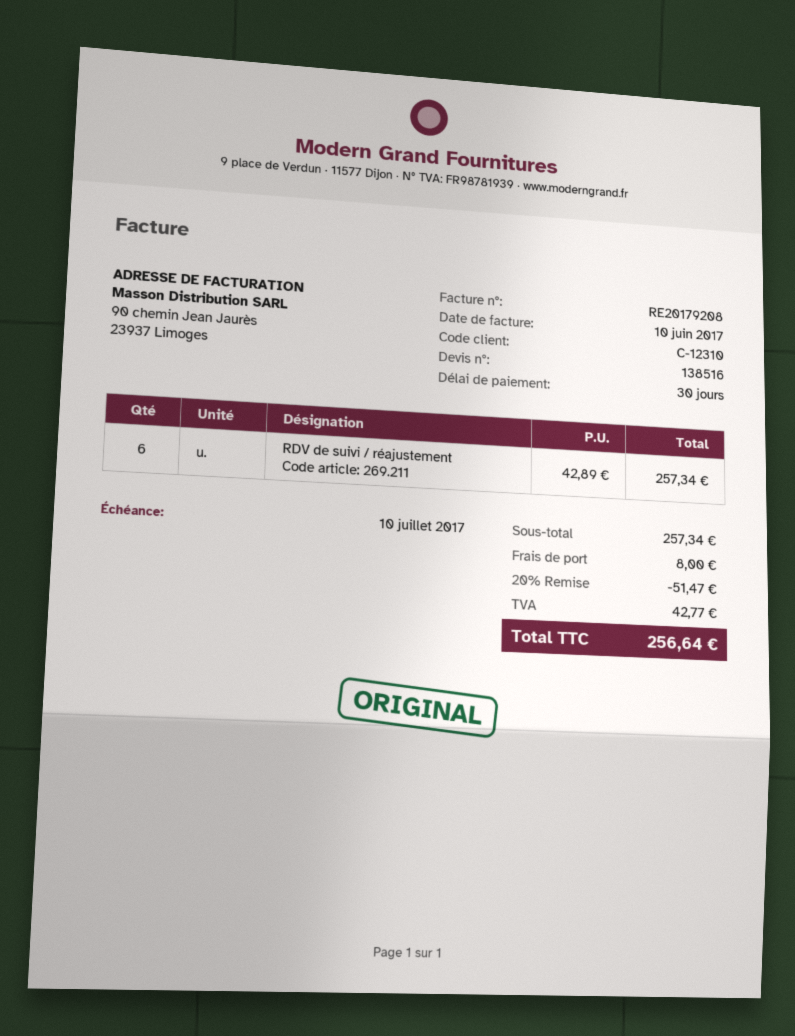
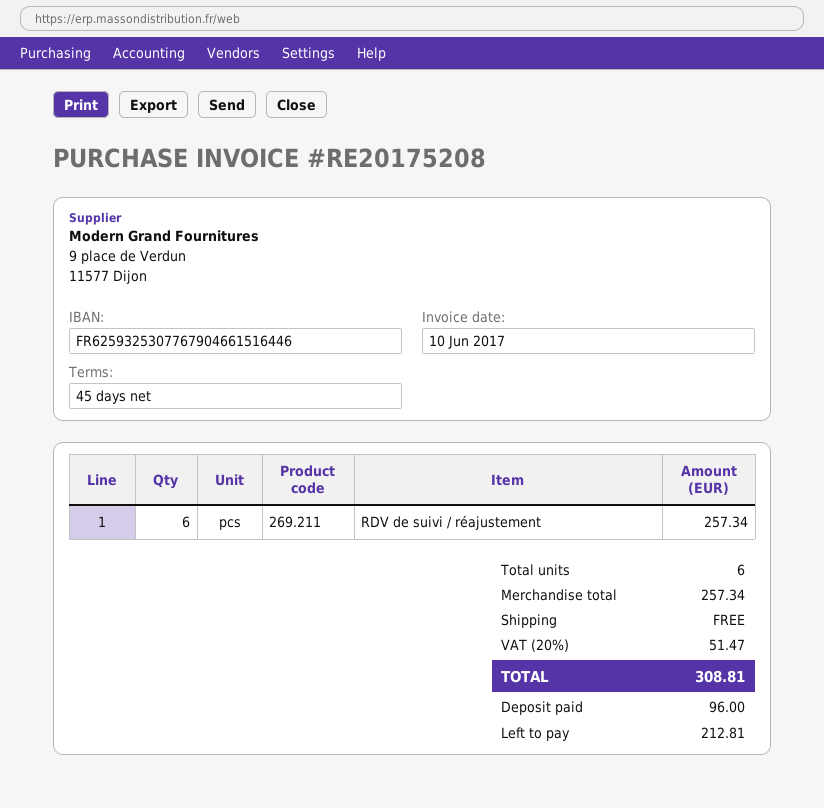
invoice number: RE20179208 -> RE20175208
payment terms: 30 days -> 45 days
discount: 20% = 51.47 -> none
shipping: 8.00 -> 0.00
tax: 42.77 -> 51.47
total: 256.64 -> 308.81

